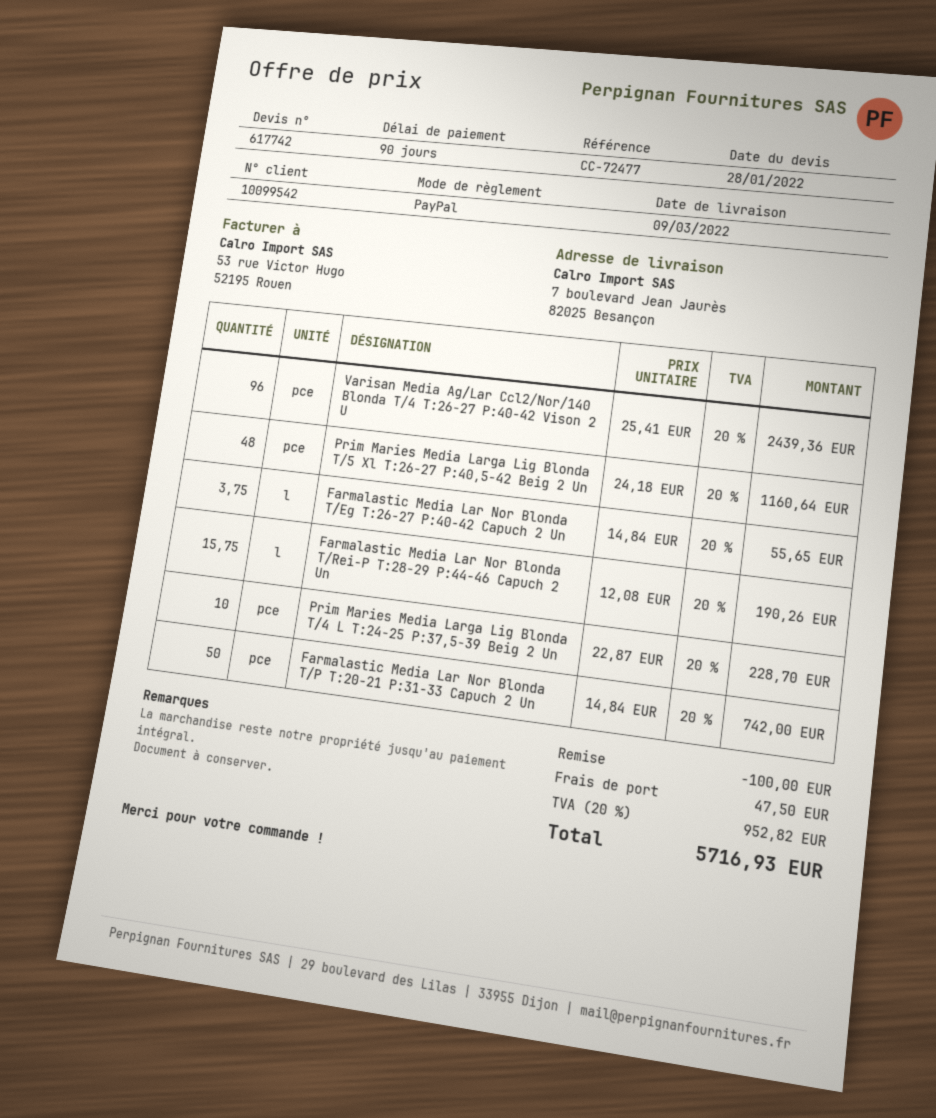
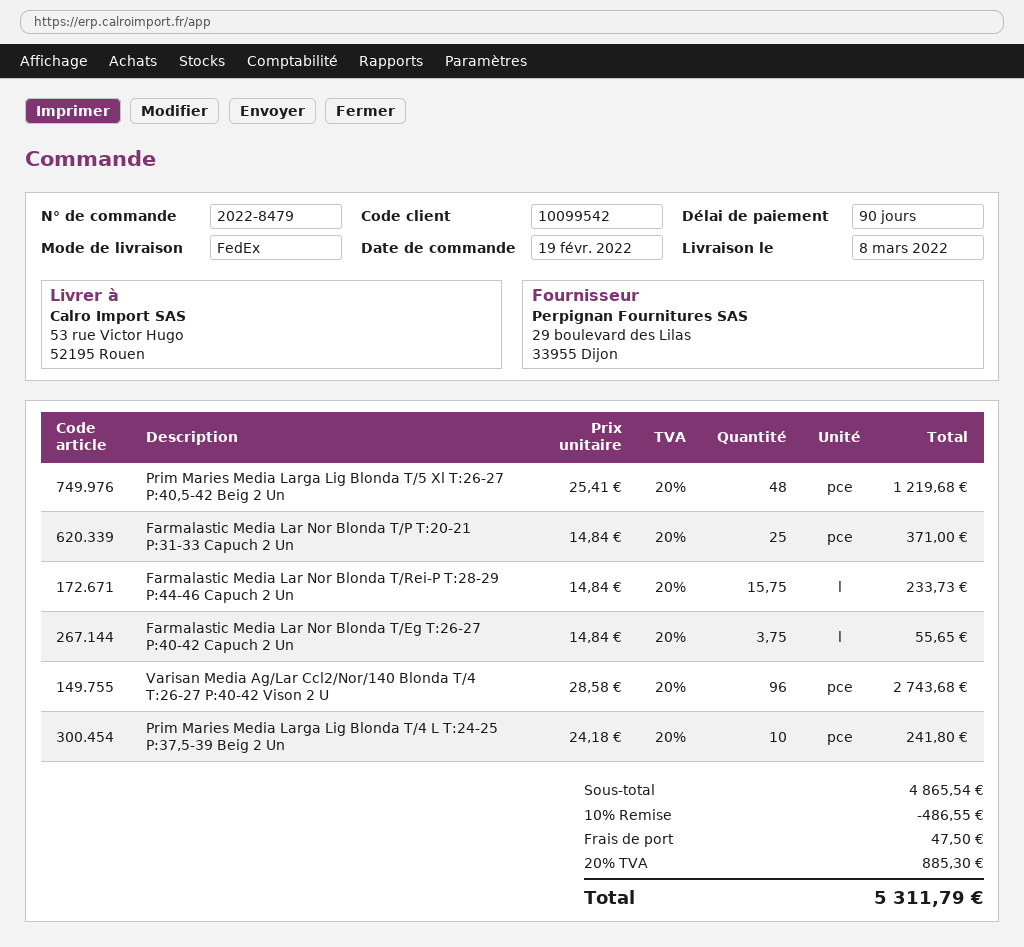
delivery date: 2022-03-09 -> 2022-03-08
ship to: 7 boulevard Jean Jaurès, 82025 Besançon -> 53 rue Victor Hugo, 52195 Rouen
Varisan Media Ag/Lar Ccl2/Nor/140 Blonda T/4 T:26-27 P:40-42 Vison 2 U: 96 x 25.41 = 2439.36 -> 96 x 28.58 = 2743.68
Prim Maries Media Larga Lig Blonda T/5 Xl T:26-27 P:40,5-42 Beig 2 Un: 48 x 24.18 = 1160.64 -> 48 x 25.41 = 1219.68
Farmalastic Media Lar Nor Blonda T/Rei-P T:28-29 P:44-46 Capuch 2 Un: 15.75 x 12.08 = 190.26 -> 15.75 x 14.84 = 233.73
Prim Maries Media Larga Lig Blonda T/4 L T:24-25 P:37,5-39 Beig 2 Un: 10 x 22.87 = 228.70 -> 10 x 24.18 = 241.80
Farmalastic Media Lar Nor Blonda T/P T:20-21 P:31-33 Capuch 2 Un: 50 x 14.84 = 742.00 -> 25 x 14.84 = 371.00
discount: 100.00 -> 486.55
tax: 20% = 952.82 -> 20% = 885.30
total: 5716.93 -> 5311.79

